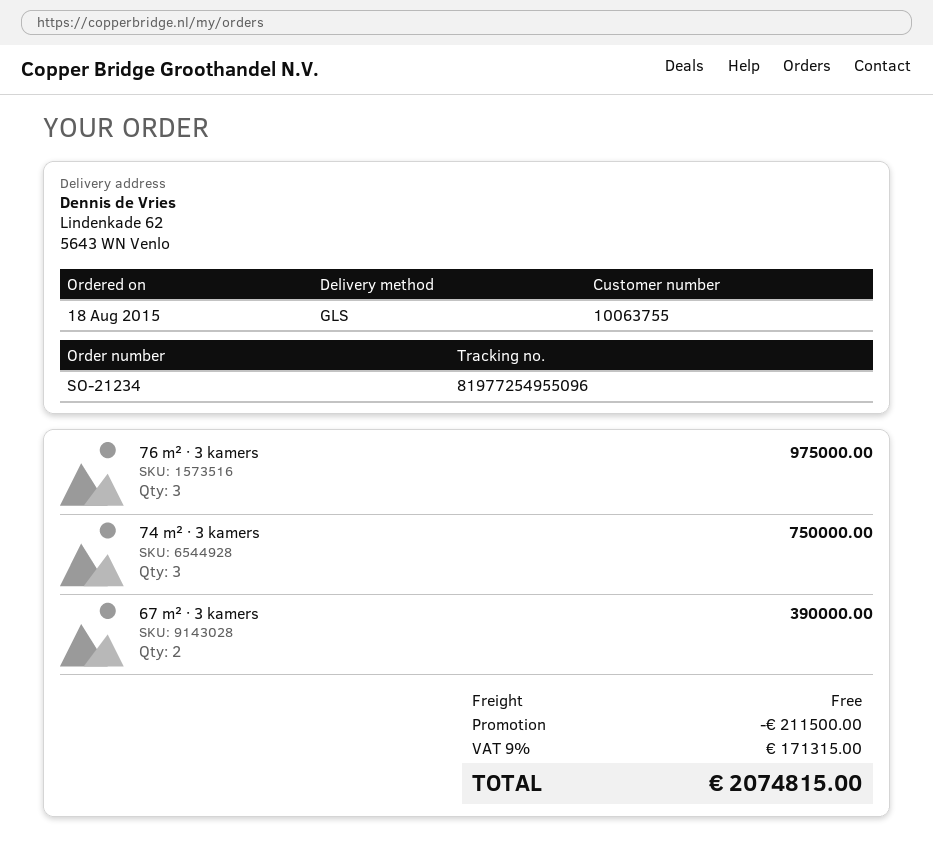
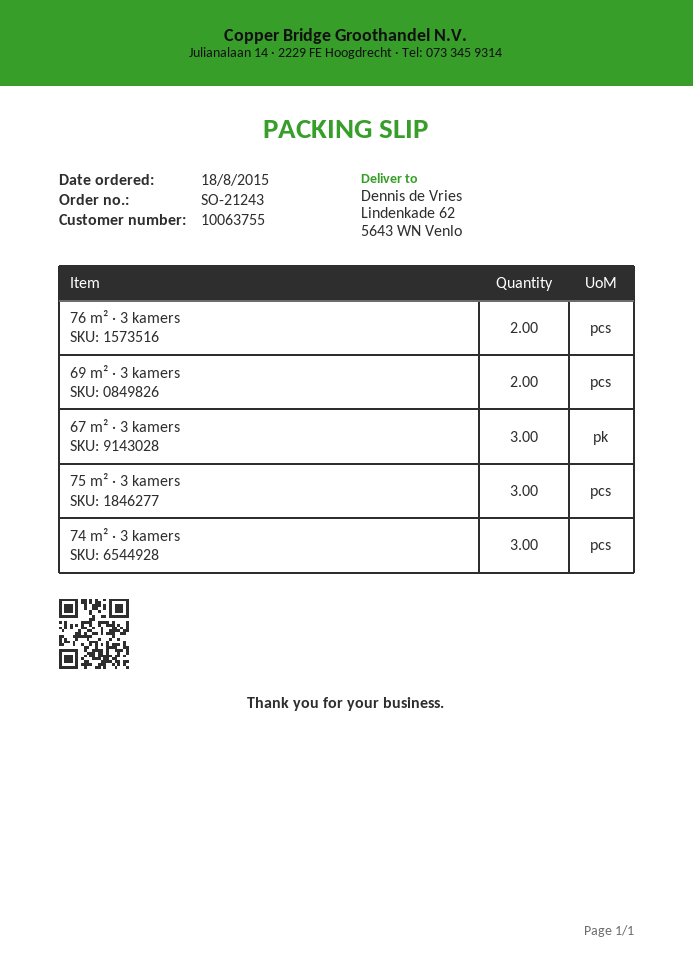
order number: SO-21234 -> SO-21243
76 m² · 3 kamers: 3 -> 2
67 m² · 3 kamers: 2 -> 3
69 m² · 3 kamers: none -> 2
75 m² · 3 kamers: none -> 3

